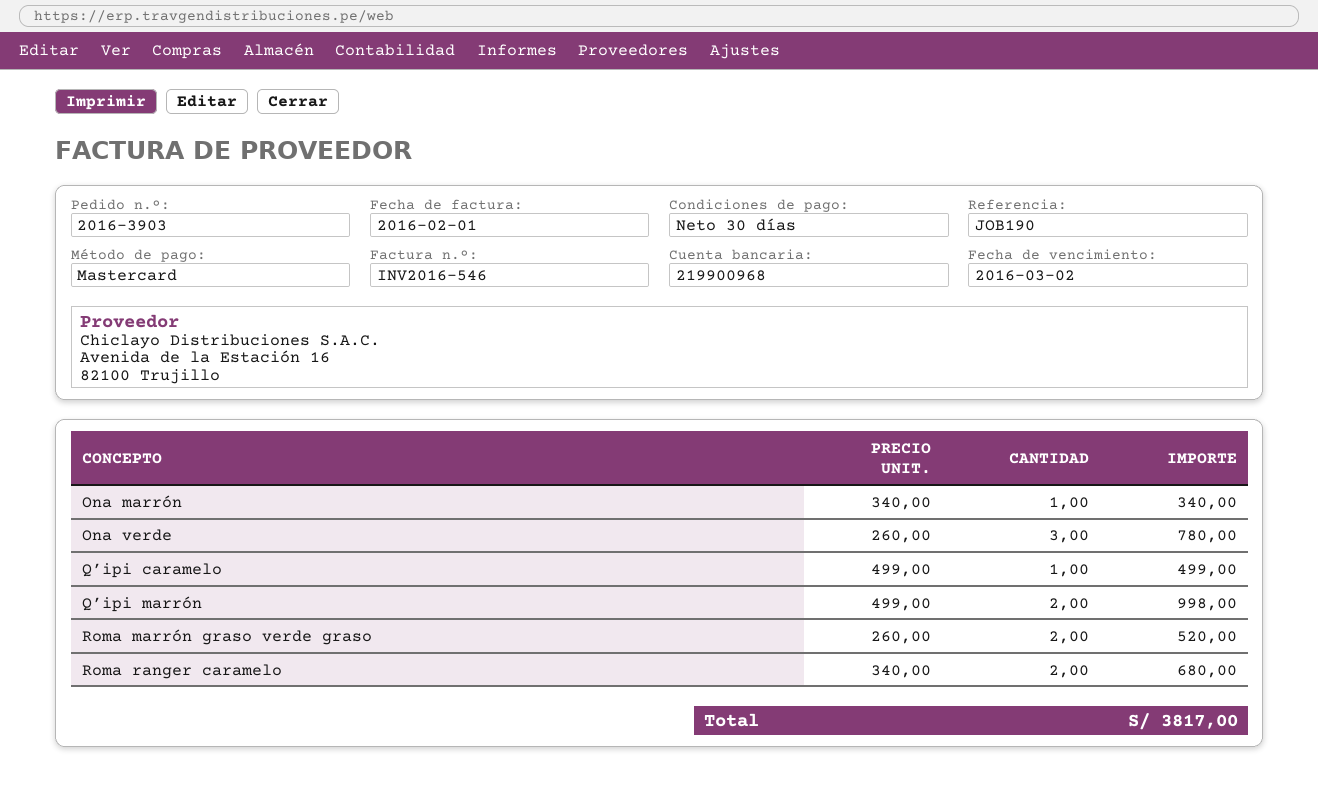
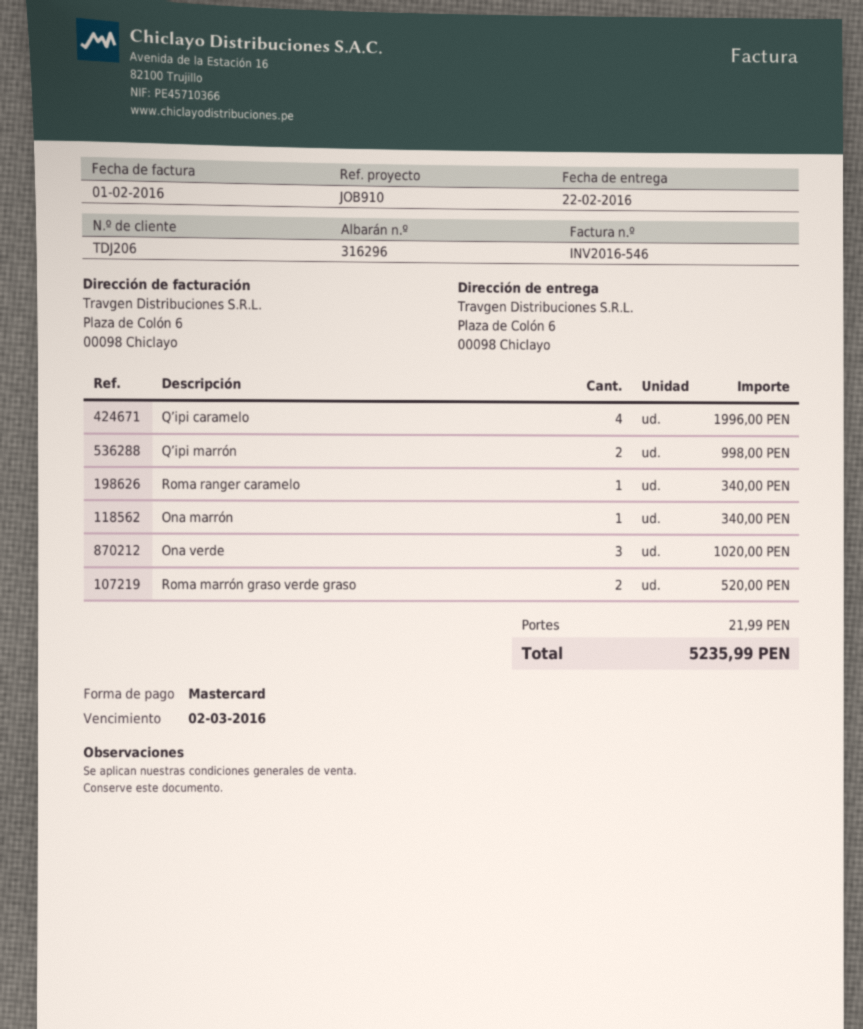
reference: JOB190 -> JOB910
Ona verde: 3 for 780.00 -> 3 for 1020.00
Q’ipi caramelo: 1 for 499.00 -> 4 for 1996.00
Roma ranger caramelo: 2 for 680.00 -> 1 for 340.00
shipping: none -> 21.99
total: 3817.00 -> 5235.99

